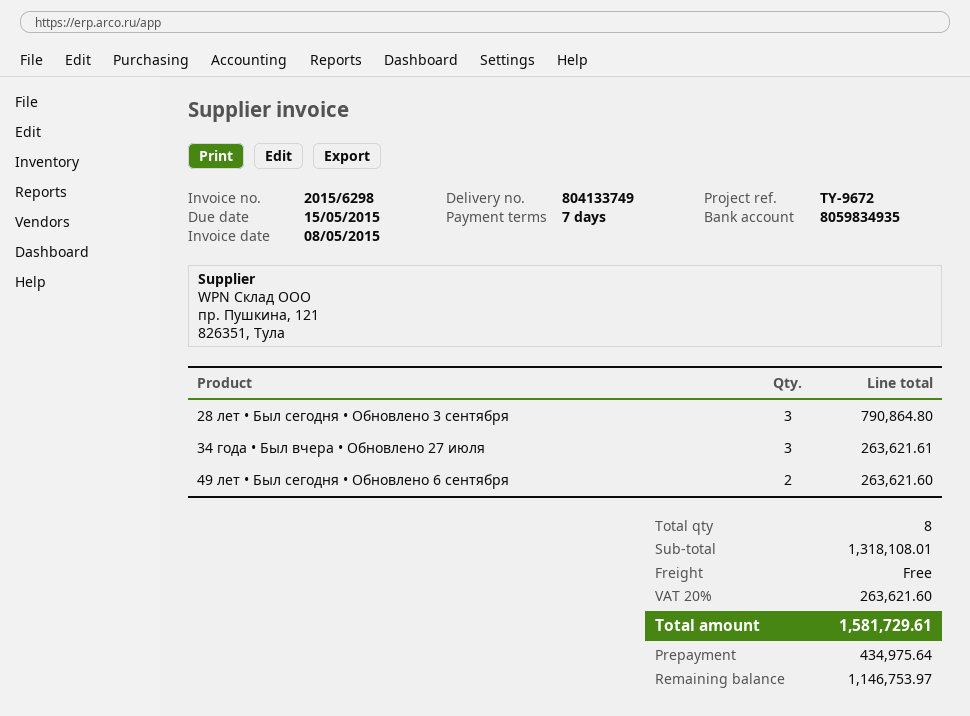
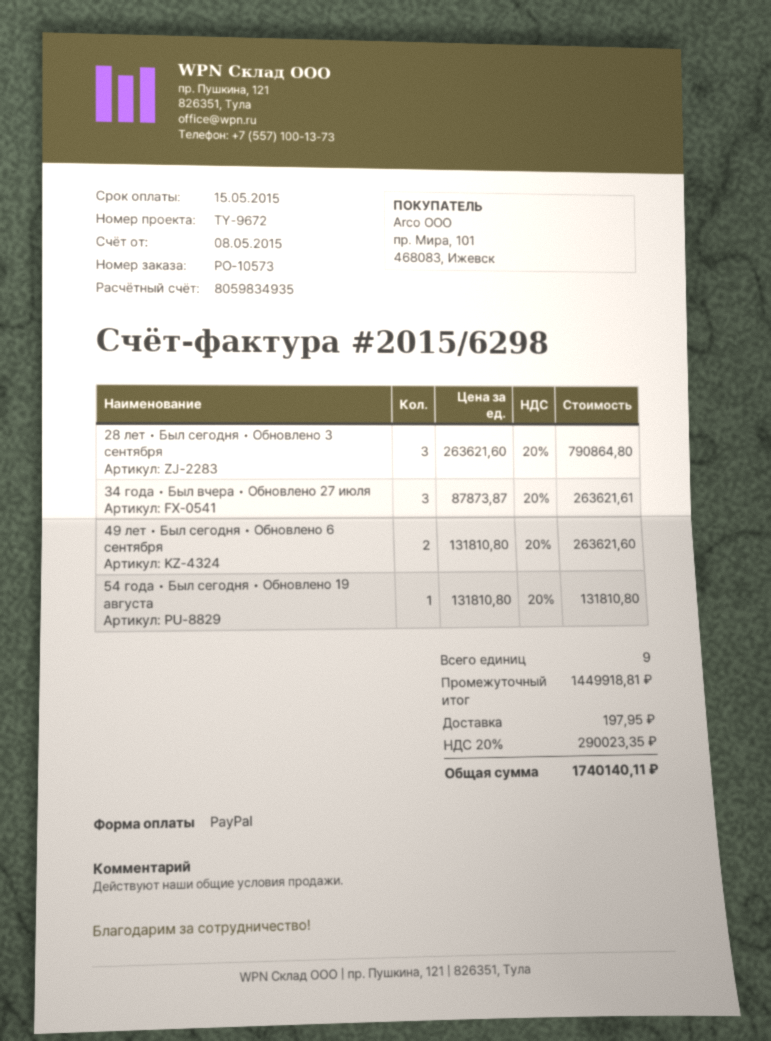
54 года • Был сегодня • Обновлено 19 августа: none -> 1 for 131810.80
total quantity: 8 -> 9
subtotal: 1318108.01 -> 1449918.81
shipping: 0.00 -> 197.95
tax: 20% = 263621.60 -> 20% = 290023.35
total: 1581729.61 -> 1740140.11

